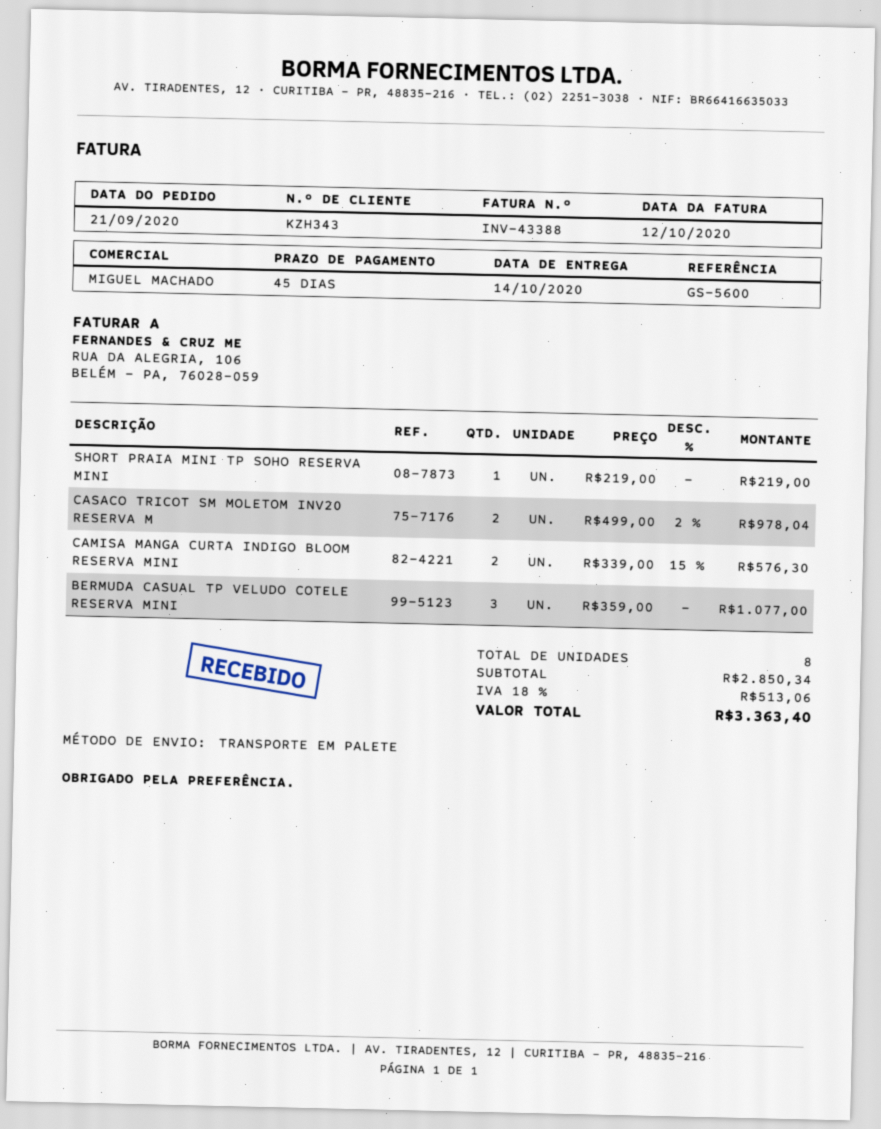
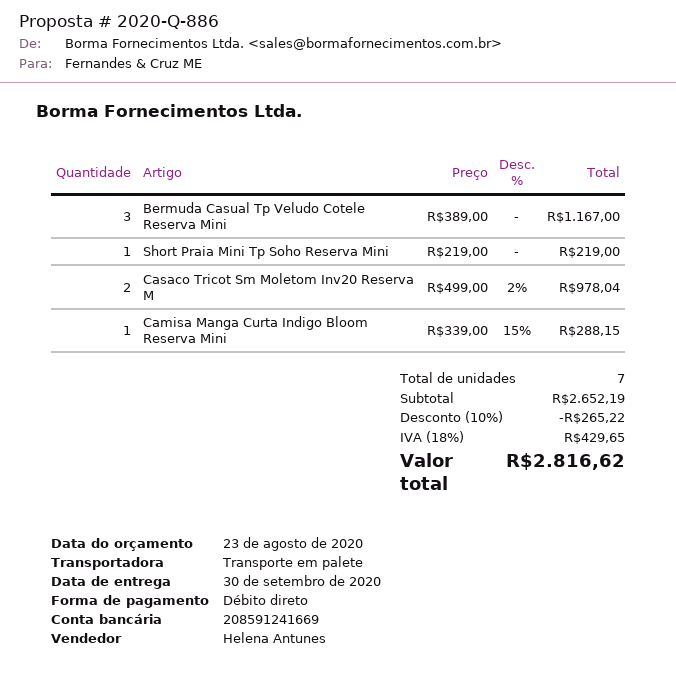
delivery date: 2020-10-14 -> 2020-09-30
sales rep: MIGUEL MACHADO -> Helena Antunes
CAMISA MANGA CURTA INDIGO BLOOM RESERVA MINI: 2 x 339.00 - 15% = 576.30 -> 1 x 339.00 - 15% = 288.15
BERMUDA CASUAL TP VELUDO COTELE RESERVA MINI: 3 x 359.00 = 1077.00 -> 3 x 389.00 = 1167.00
total quantity: 8 -> 7
subtotal: 2850.34 -> 2652.19
discount: none -> 10% = 265.22
tax: 18% = 513.06 -> 18% = 429.65
total: 3363.40 -> 2816.62

